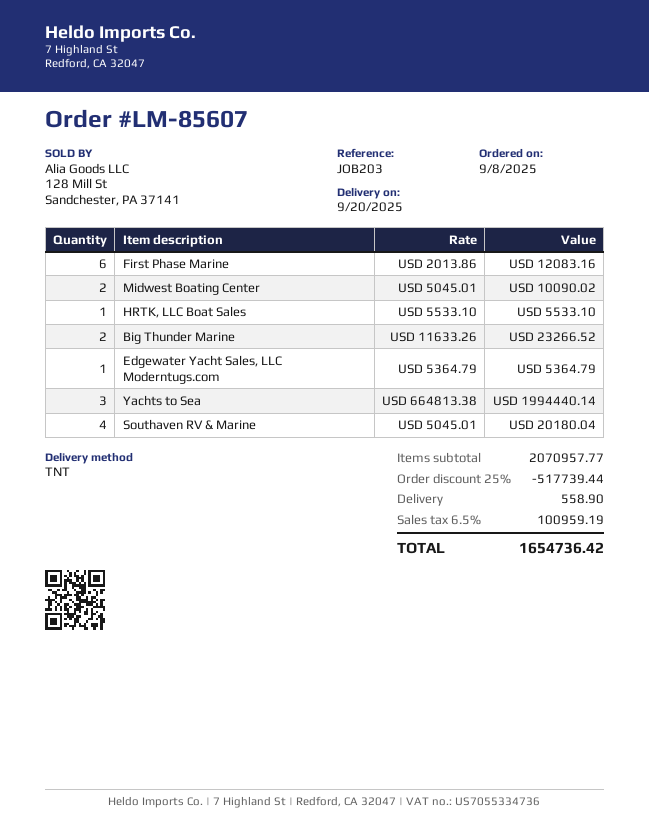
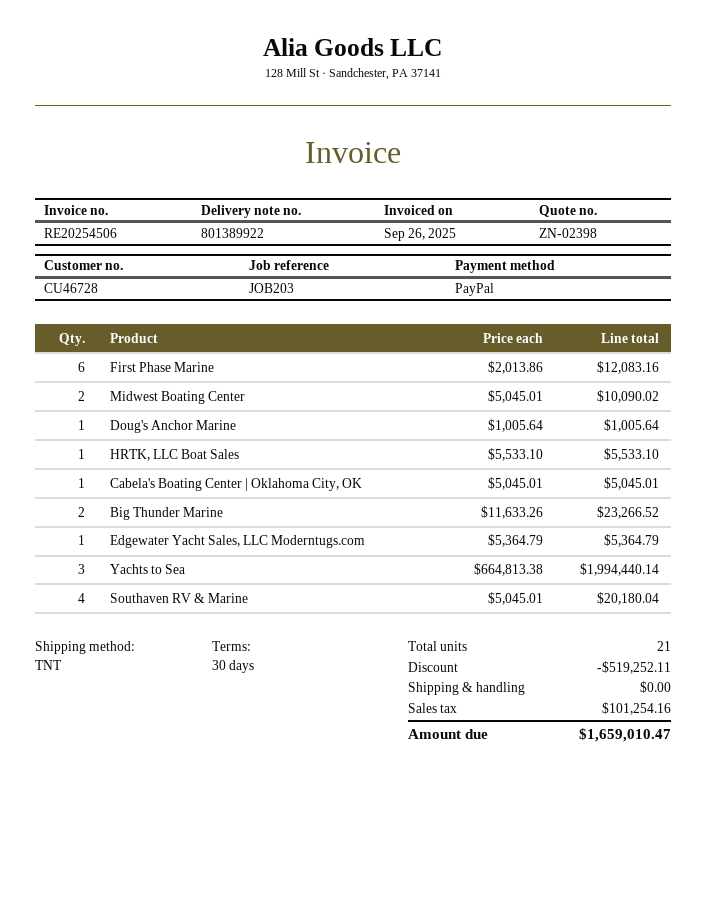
Doug's Anchor Marine: none -> 1 x 1005.64 = 1005.64
Cabela's Boating Center | Oklahoma City, OK: none -> 1 x 5045.01 = 5045.01
discount: 517739.44 -> 519252.11
shipping: 558.90 -> 0.00
tax: 100959.19 -> 101254.16
total: 1654736.42 -> 1659010.47

